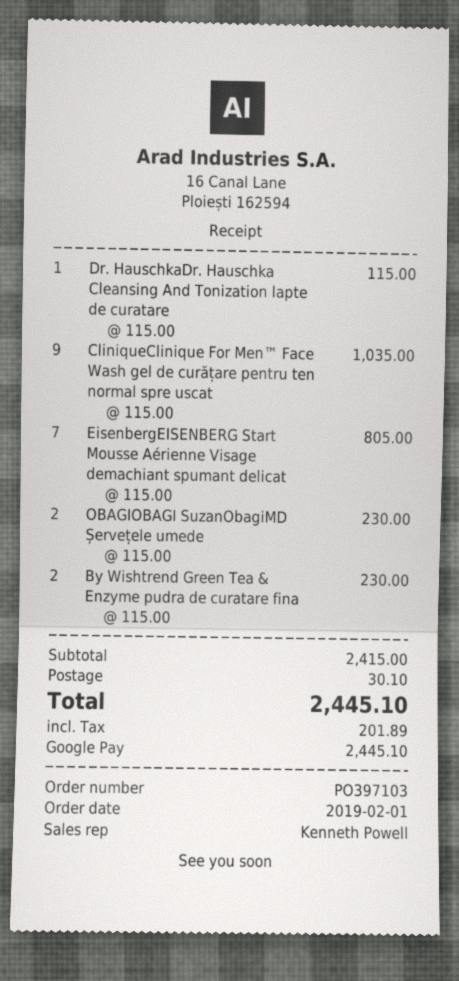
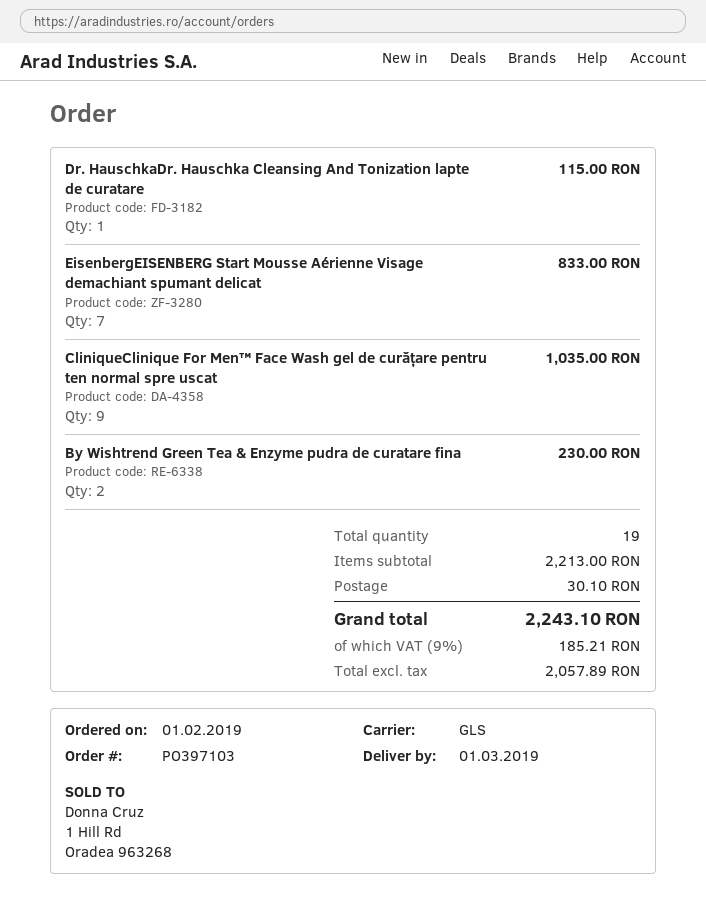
EisenbergEISENBERG Start Mousse Aérienne Visage demachiant spumant delicat: 7 for 805.00 -> 7 for 833.00
OBAGIOBAGI SuzanObagiMD Șervețele umede: 2 for 230.00 -> none
subtotal: 2415.00 -> 2213.00
tax: 201.89 -> 185.21
total: 2445.10 -> 2243.10

